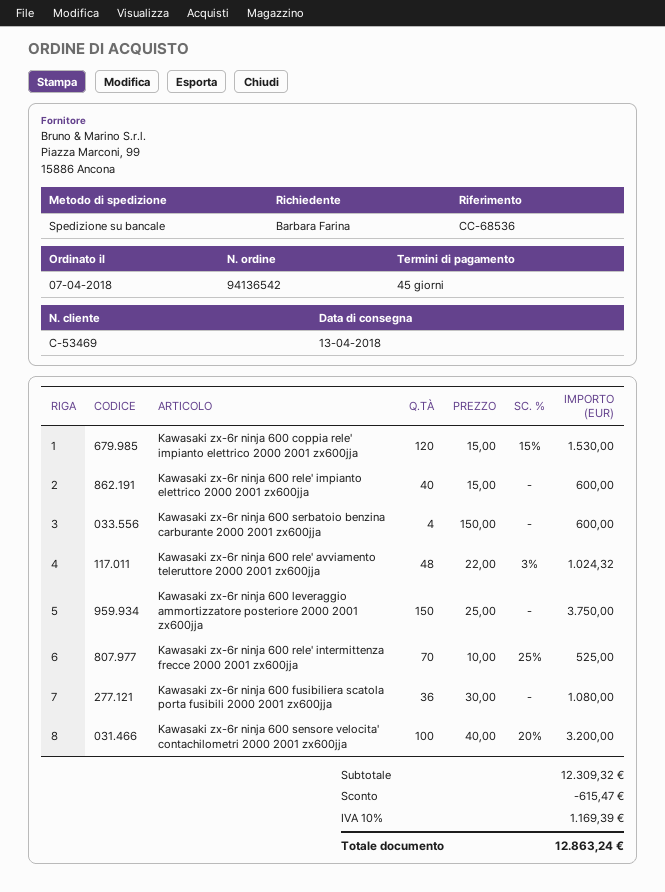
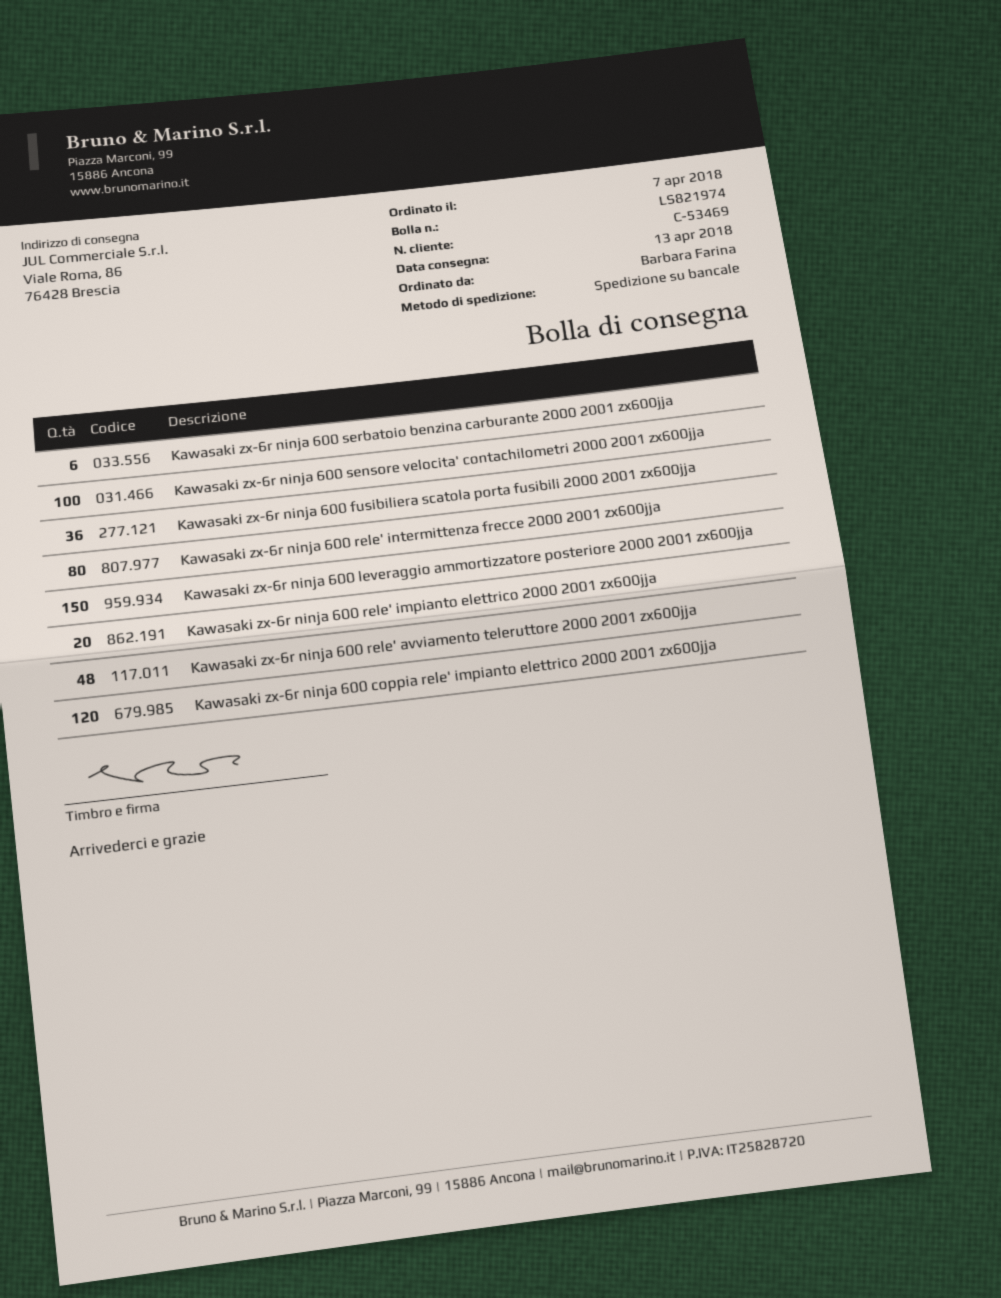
Kawasaki zx-6r ninja 600 rele' impianto elettrico 2000 2001 zx600jja: 40 -> 20
Kawasaki zx-6r ninja 600 serbatoio benzina carburante 2000 2001 zx600jja: 4 -> 6
Kawasaki zx-6r ninja 600 rele' intermittenza frecce 2000 2001 zx600jja: 70 -> 80

